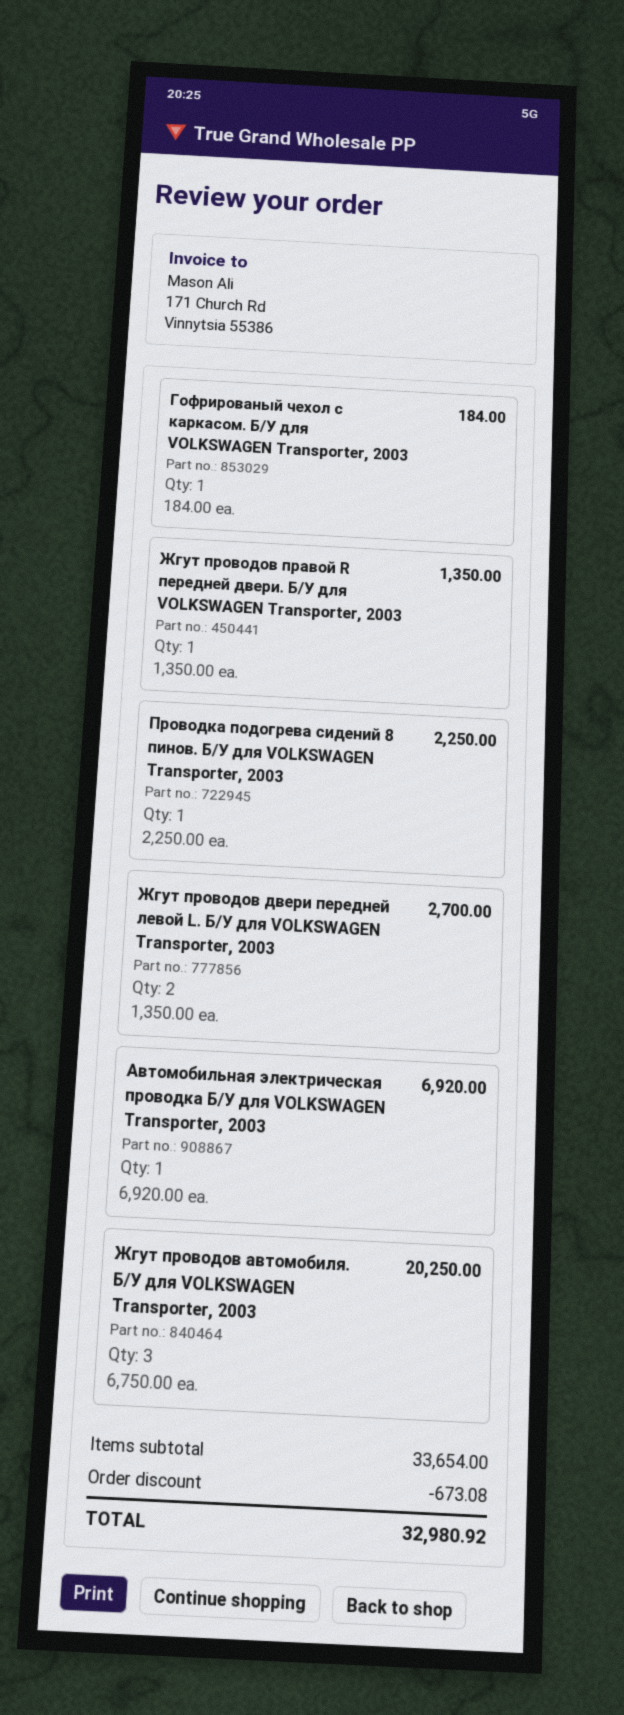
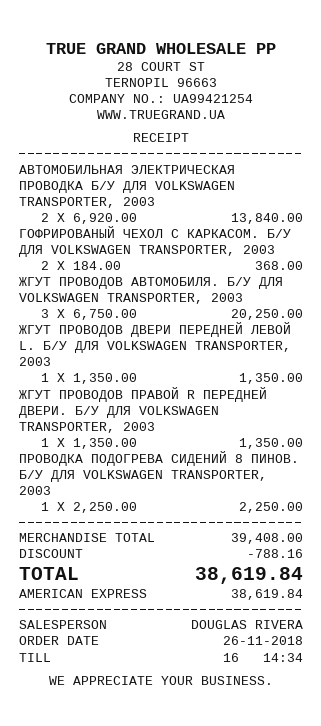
Гофрированый чехол с каркасом. Б/У для VOLKSWAGEN Transporter, 2003: 1 x 184.00 = 184.00 -> 2 x 184.00 = 368.00
Жгут проводов двери передней левой L. Б/У для VOLKSWAGEN Transporter, 2003: 2 x 1350.00 = 2700.00 -> 1 x 1350.00 = 1350.00
Автомобильная электрическая проводка Б/У для VOLKSWAGEN Transporter, 2003: 1 x 6920.00 = 6920.00 -> 2 x 6920.00 = 13840.00
subtotal: 33654.00 -> 39408.00
discount: 673.08 -> 788.16
total: 32980.92 -> 38619.84

